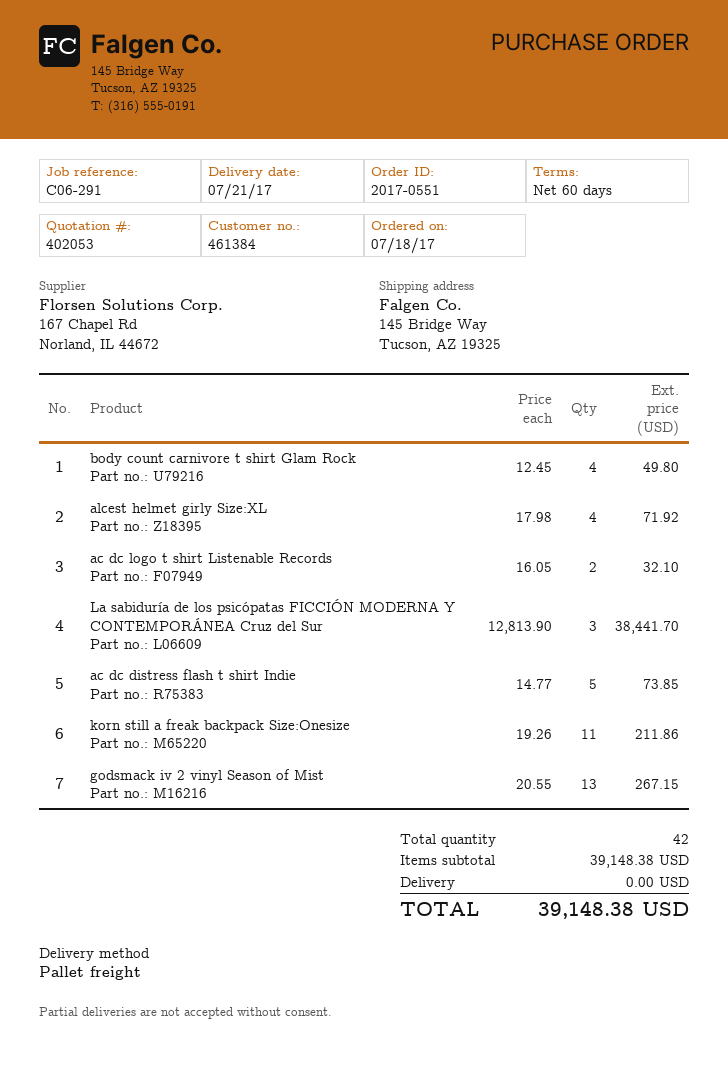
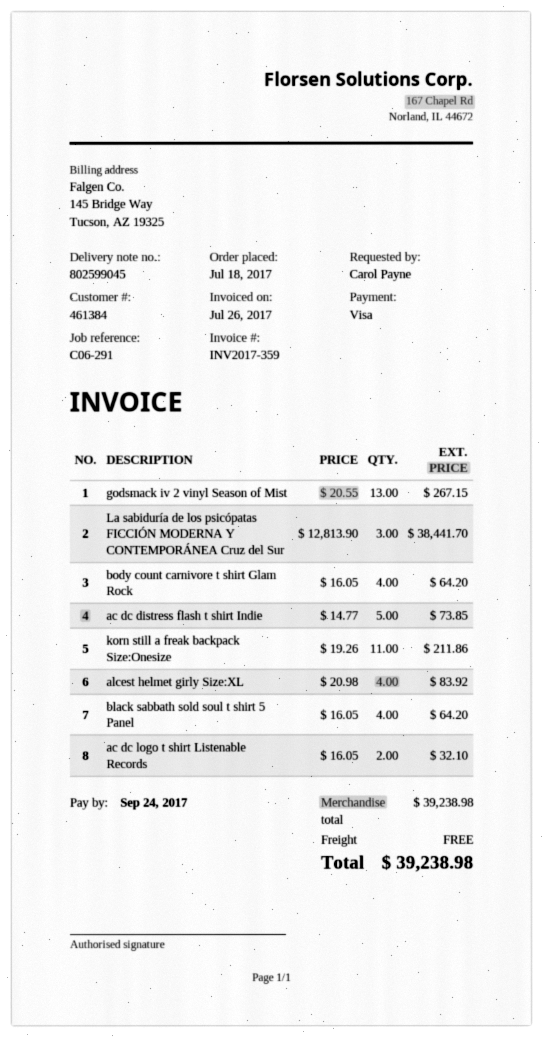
body count carnivore t shirt Glam Rock: 4 x 12.45 = 49.80 -> 4 x 16.05 = 64.20
alcest helmet girly Size:XL: 4 x 17.98 = 71.92 -> 4 x 20.98 = 83.92
black sabbath sold soul t shirt 5 Panel: none -> 4 x 16.05 = 64.20
subtotal: 39148.38 -> 39238.98
total: 39148.38 -> 39238.98

